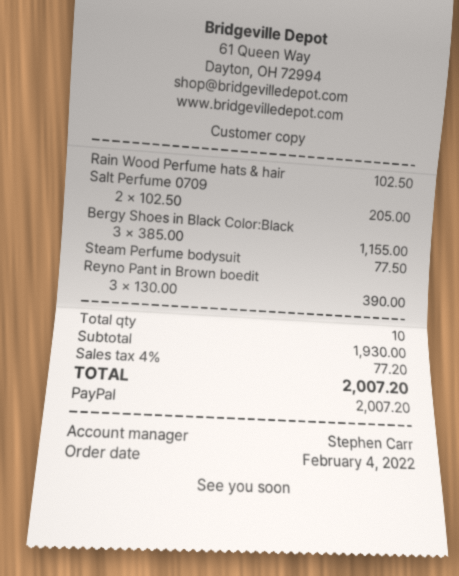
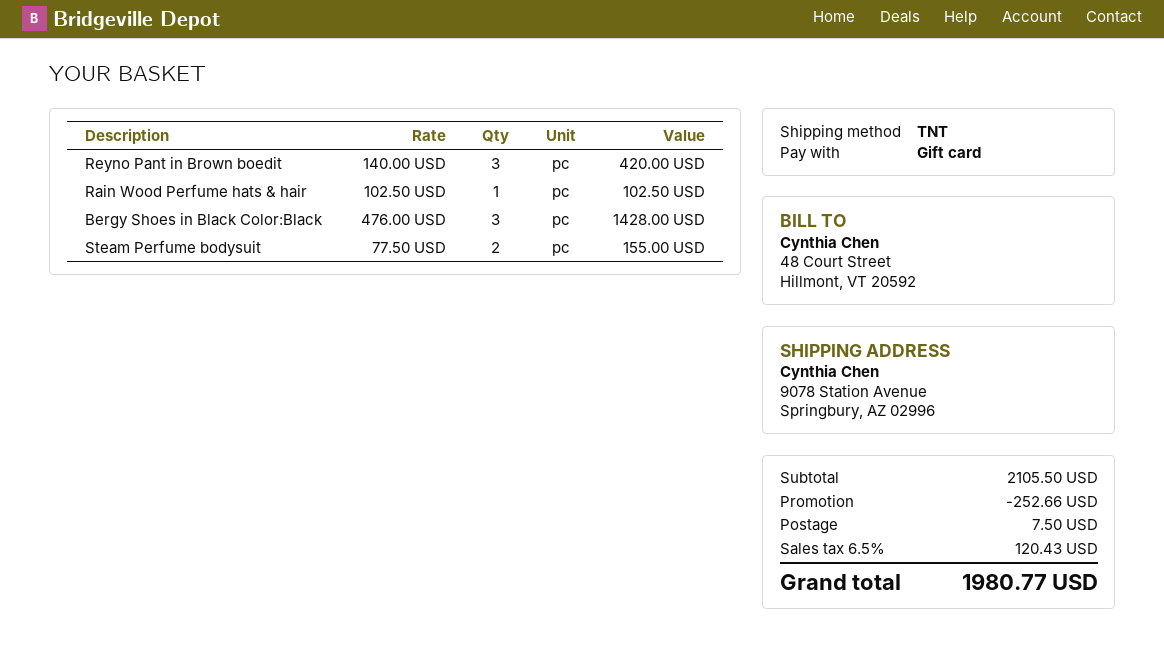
payment method: PayPal -> gift card
Salt Perfume 0709: 2 x 102.50 = 205.00 -> none
Bergy Shoes in Black Color:Black: 3 x 385.00 = 1155.00 -> 3 x 476.00 = 1428.00
Steam Perfume bodysuit: 1 x 77.50 = 77.50 -> 2 x 77.50 = 155.00
Reyno Pant in Brown boedit: 3 x 130.00 = 390.00 -> 3 x 140.00 = 420.00
subtotal: 1930.00 -> 2105.50
discount: none -> 252.66
shipping: none -> 7.50
tax: 4% = 77.20 -> 6.5% = 120.43
total: 2007.20 -> 1980.77

